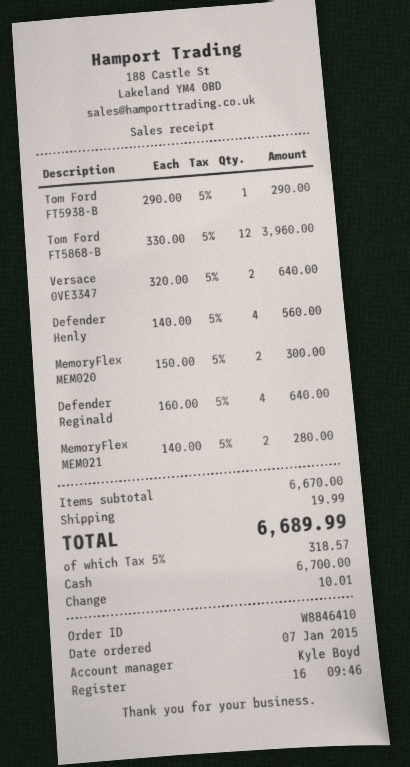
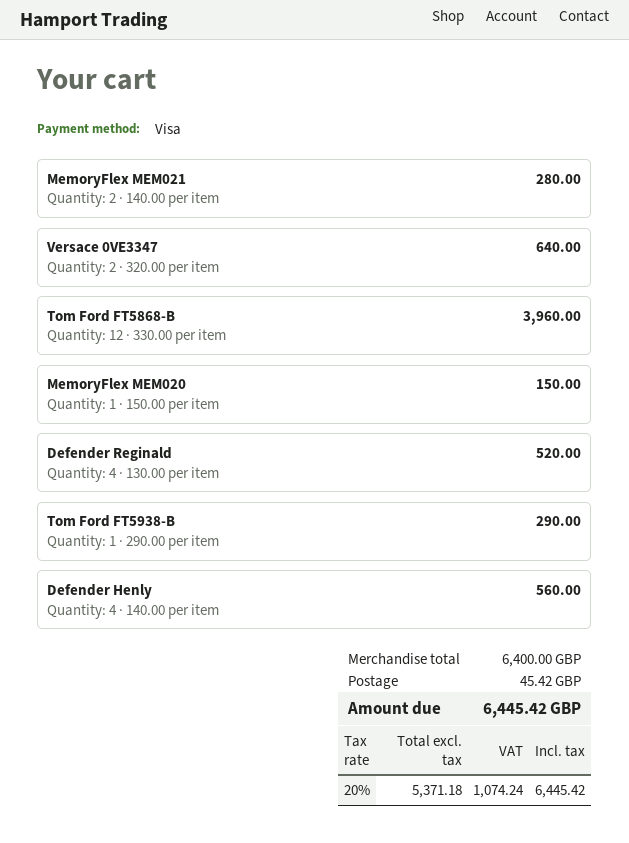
payment method: cash -> Visa
MemoryFlex MEM020: 2 x 150.00 = 300.00 -> 1 x 150.00 = 150.00
Defender Reginald: 4 x 160.00 = 640.00 -> 4 x 130.00 = 520.00
subtotal: 6670.00 -> 6400.00
shipping: 19.99 -> 45.42
tax: 5% = 318.57 -> 20% = 1074.24
total: 6689.99 -> 6445.42

